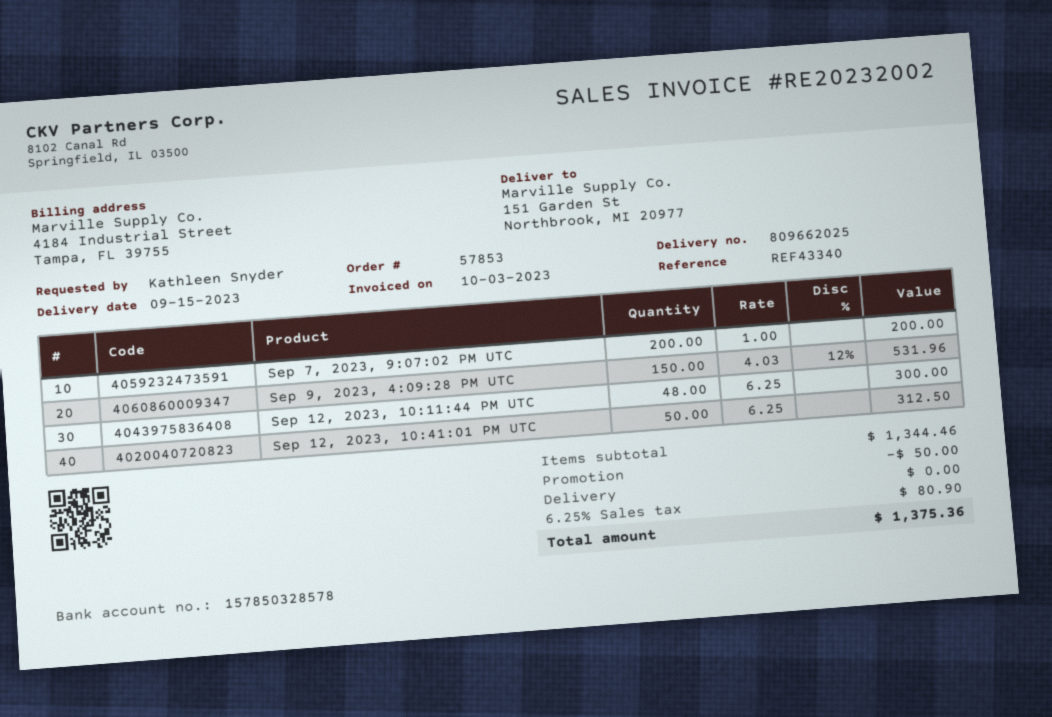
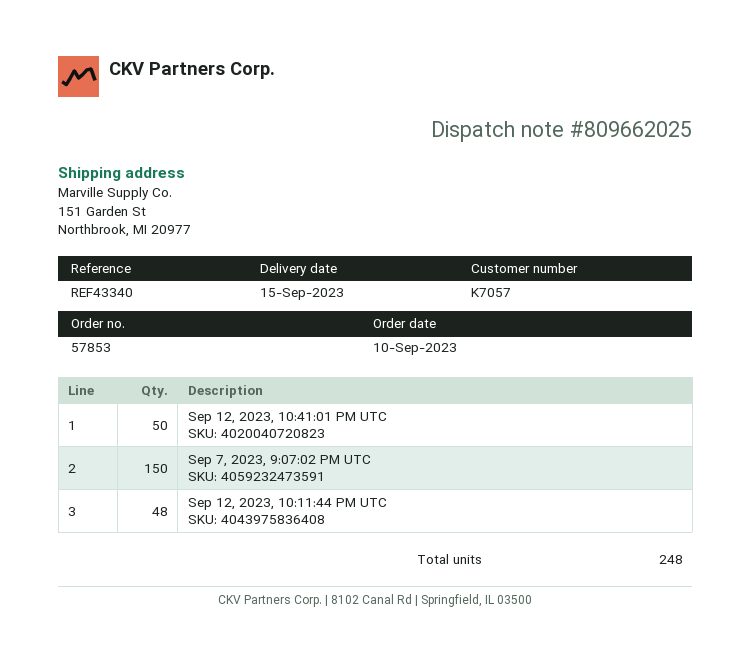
Sep 7, 2023, 9:07:02 PM UTC: 200 -> 150
Sep 9, 2023, 4:09:28 PM UTC: 150 -> none

